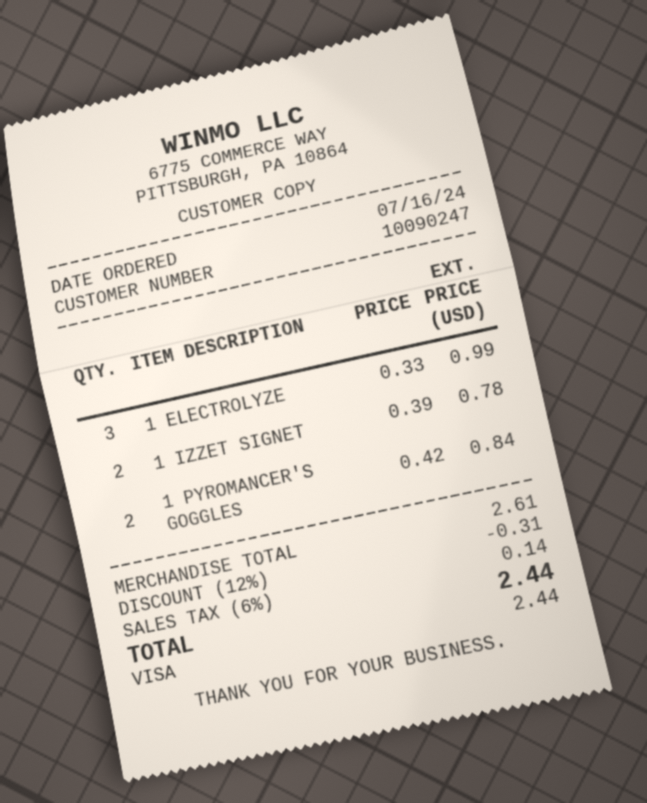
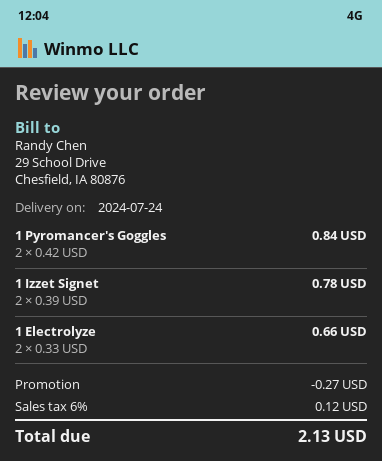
1 ELECTROLYZE: 3 x 0.33 = 0.99 -> 2 x 0.33 = 0.66
discount: 0.31 -> 0.27
tax: 6% = 0.14 -> 6% = 0.12
total: 2.44 -> 2.13

